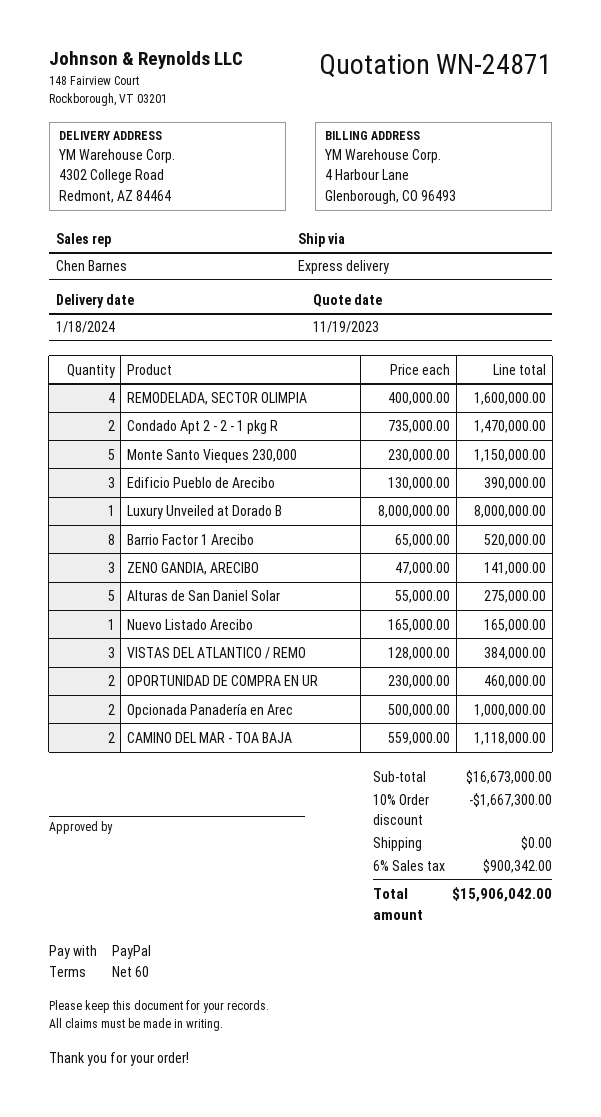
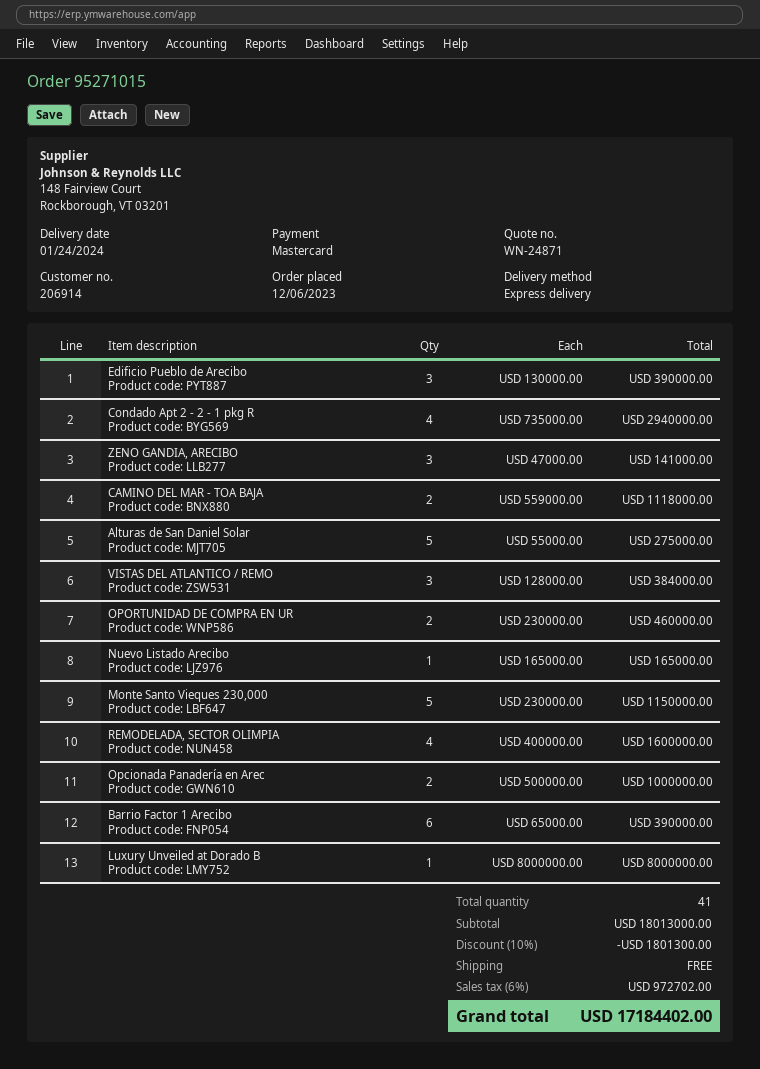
delivery date: 2024-01-18 -> 2024-01-24
payment method: PayPal -> Mastercard
Condado Apt 2 - 2 - 1 pkg R: 2 x 735000.00 = 1470000.00 -> 4 x 735000.00 = 2940000.00
Barrio Factor 1 Arecibo: 8 x 65000.00 = 520000.00 -> 6 x 65000.00 = 390000.00
subtotal: 16673000.00 -> 18013000.00
discount: 10% = 1667300.00 -> 10% = 1801300.00
tax: 6% = 900342.00 -> 6% = 972702.00
total: 15906042.00 -> 17184402.00

